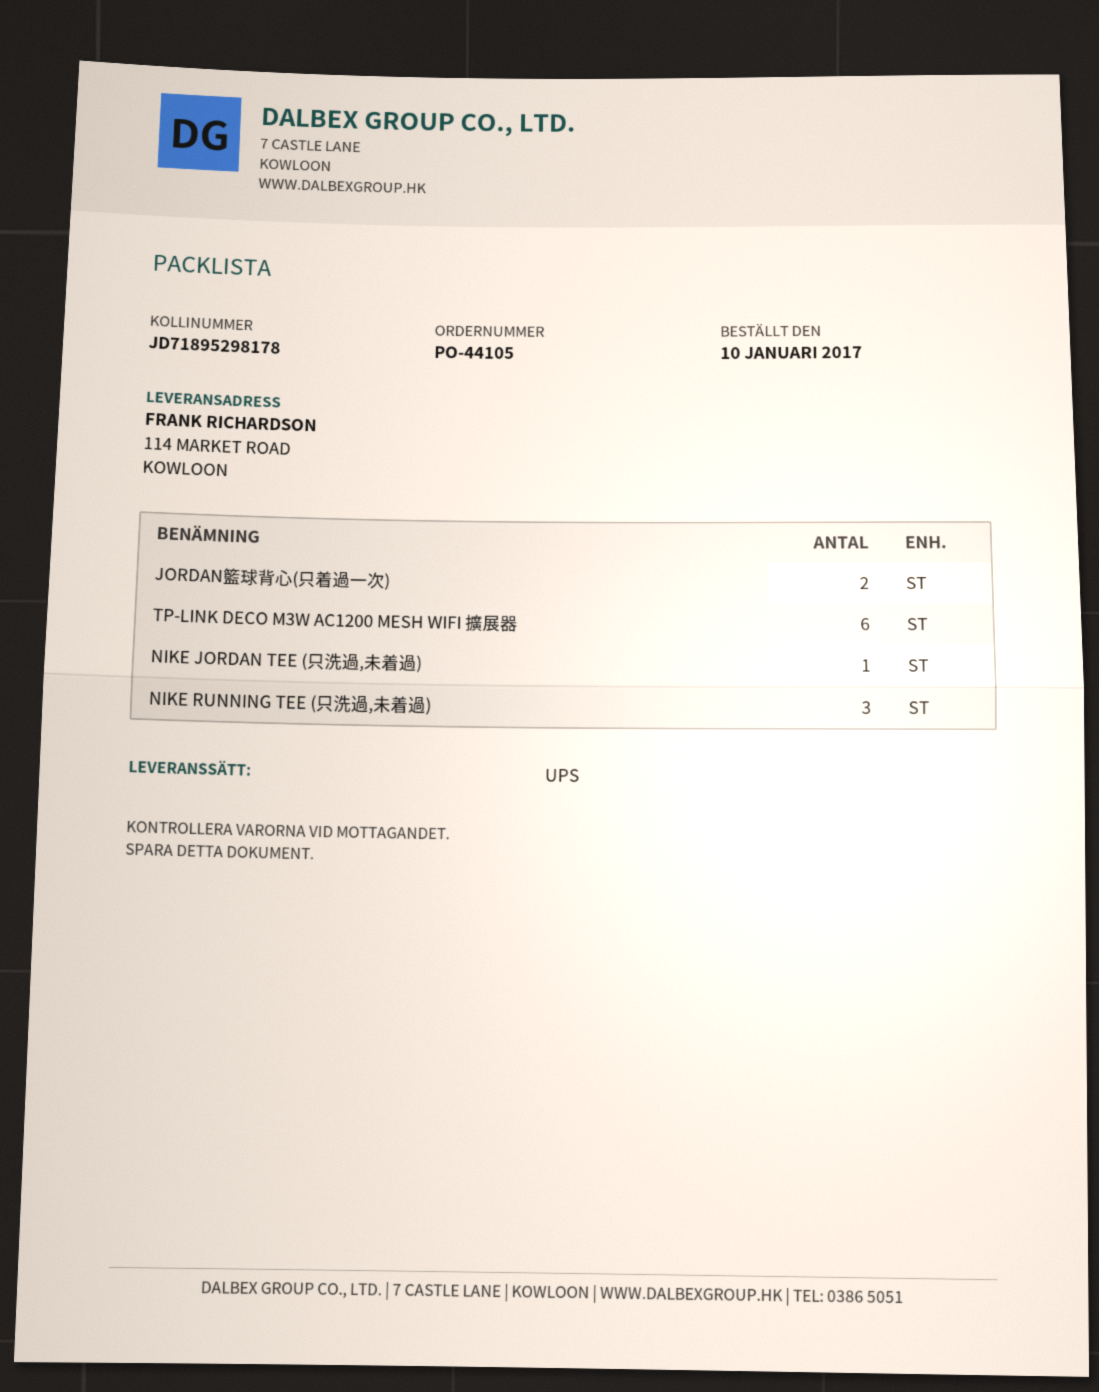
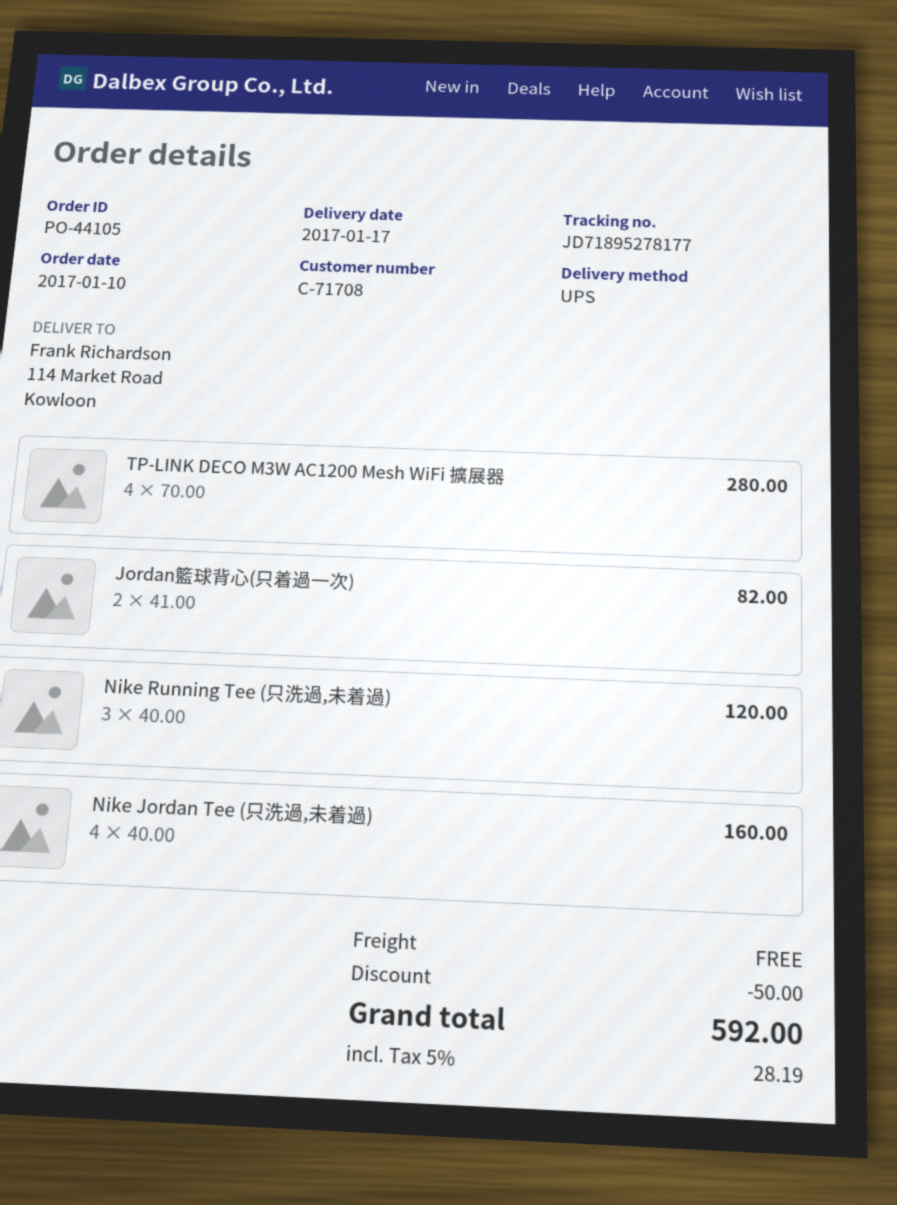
tracking number: JD71895298178 -> JD71895278177
TP-LINK DECO M3W AC1200 MESH WIFI 擴展器: 6 -> 4
NIKE JORDAN TEE (只洗過,未着過): 1 -> 4

